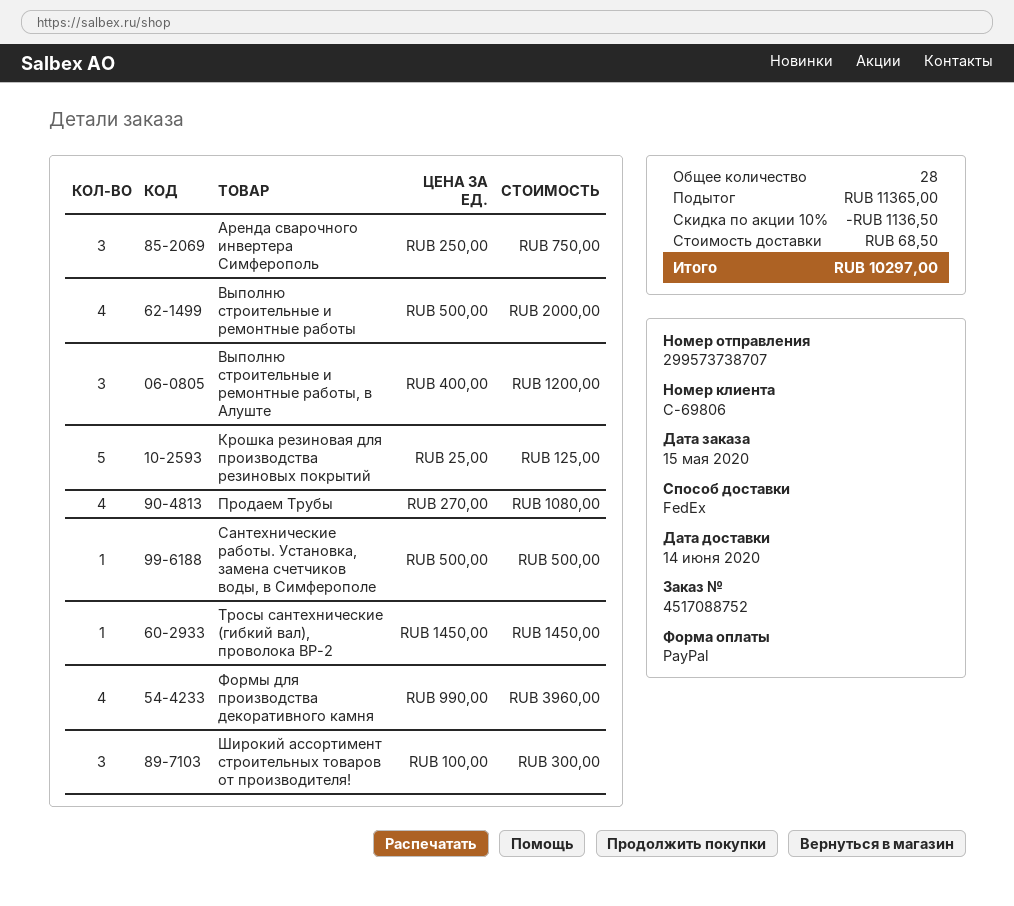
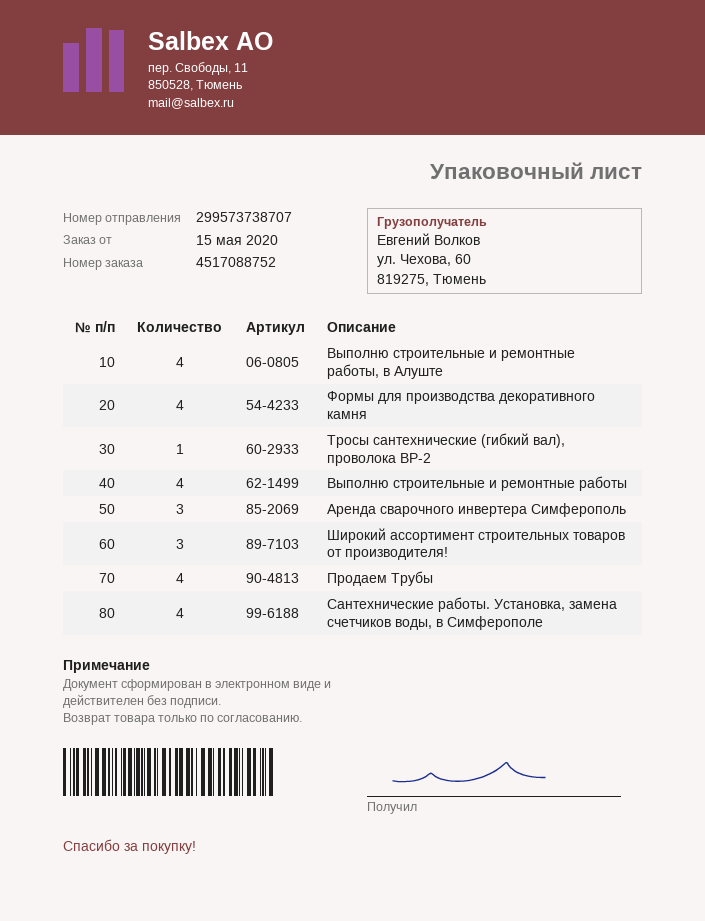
Выполню строительные и ремонтные работы, в Алуште: 3 -> 4
Крошка резиновая для производства резиновых покрытий: 5 -> none
Сантехнические работы. Установка, замена счетчиков воды, в Симферополе: 1 -> 4

